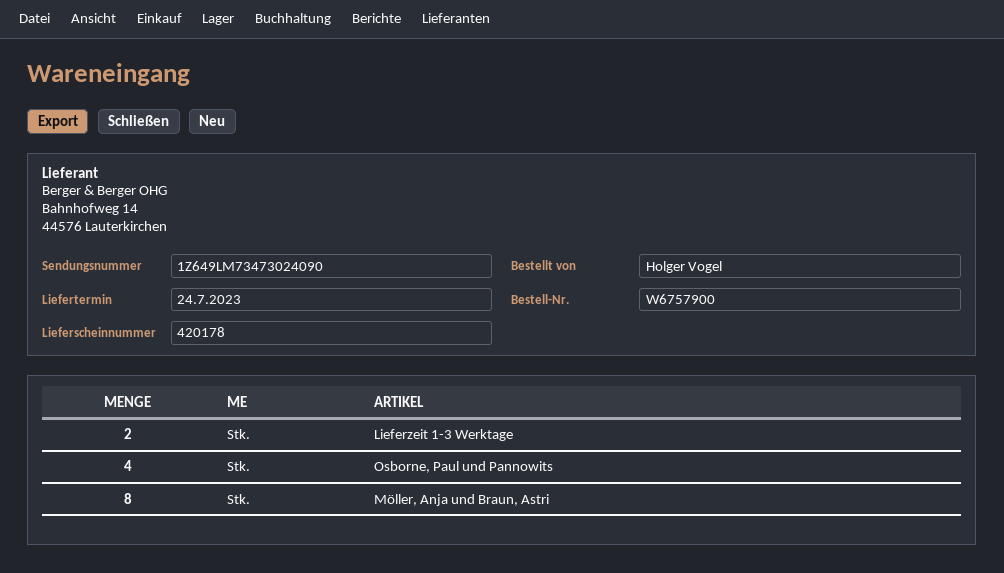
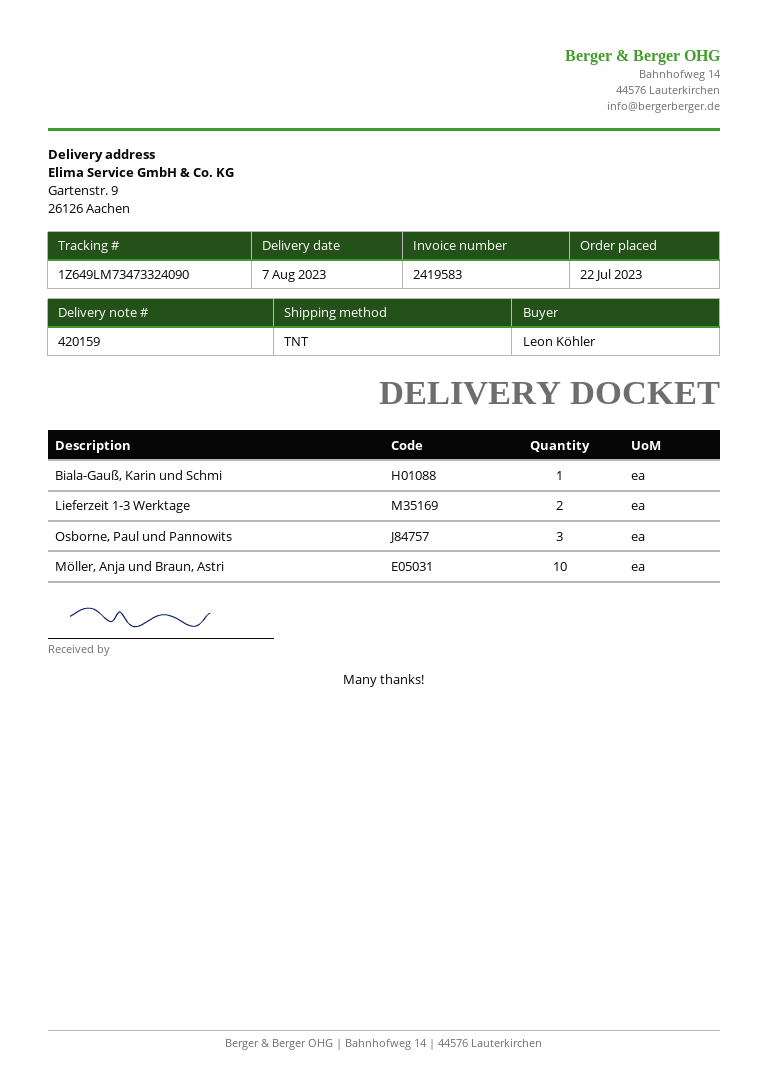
delivery note number: 420178 -> 420159
delivery date: 2023-07-24 -> 2023-08-07
ordered by: Holger Vogel -> Leon Köhler
tracking number: 1Z649LM73473024090 -> 1Z649LM73473324090
Osborne, Paul und Pannowits: 4 -> 3
Möller, Anja und Braun, Astri: 8 -> 10
Biala-Gauß, Karin und Schmi: none -> 1

